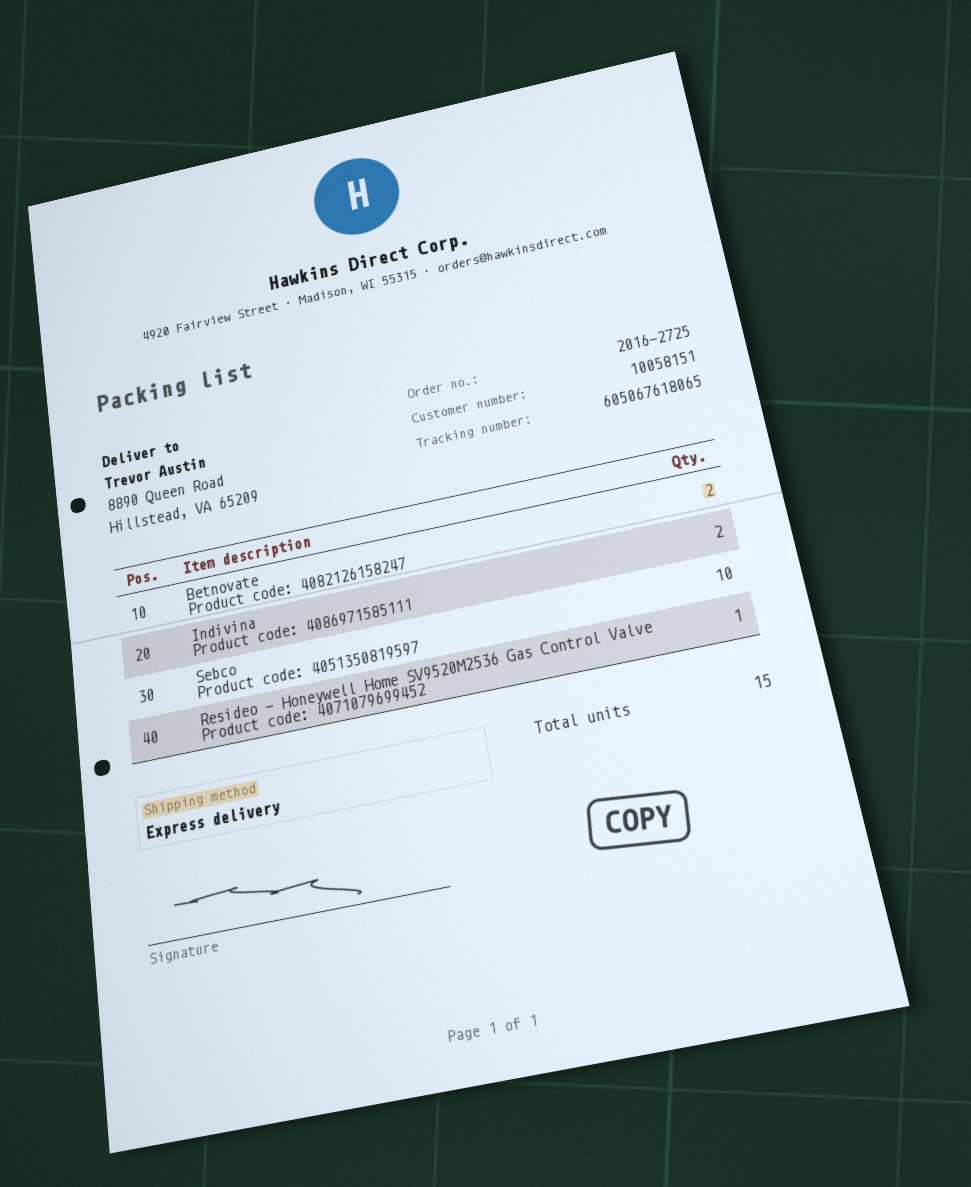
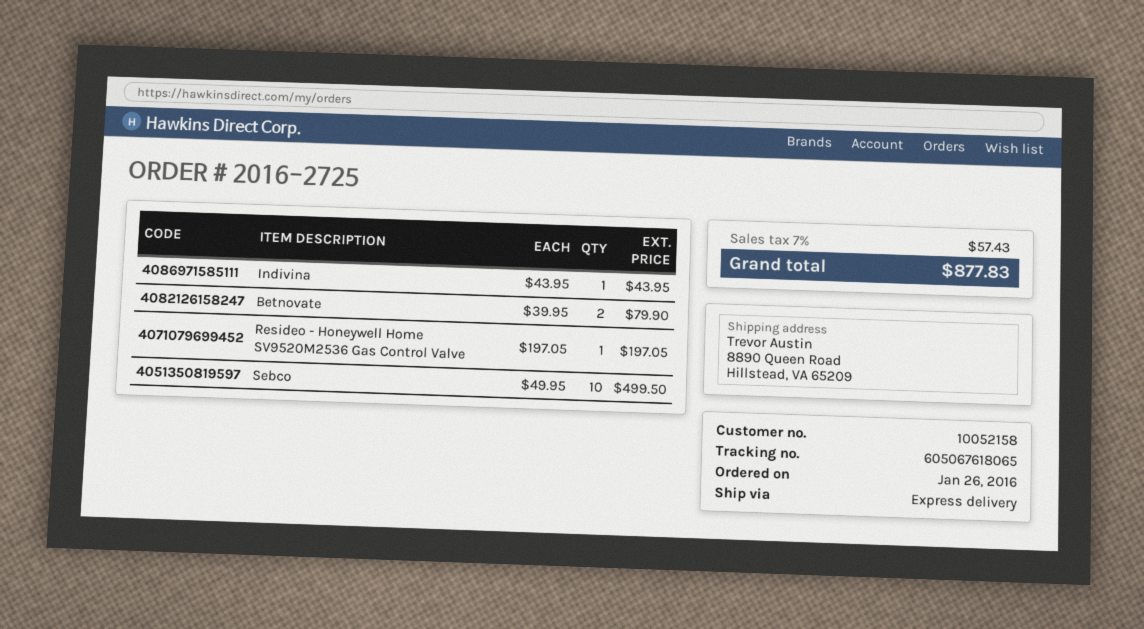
customer number: 10058151 -> 10052158
Indivina: 2 -> 1

